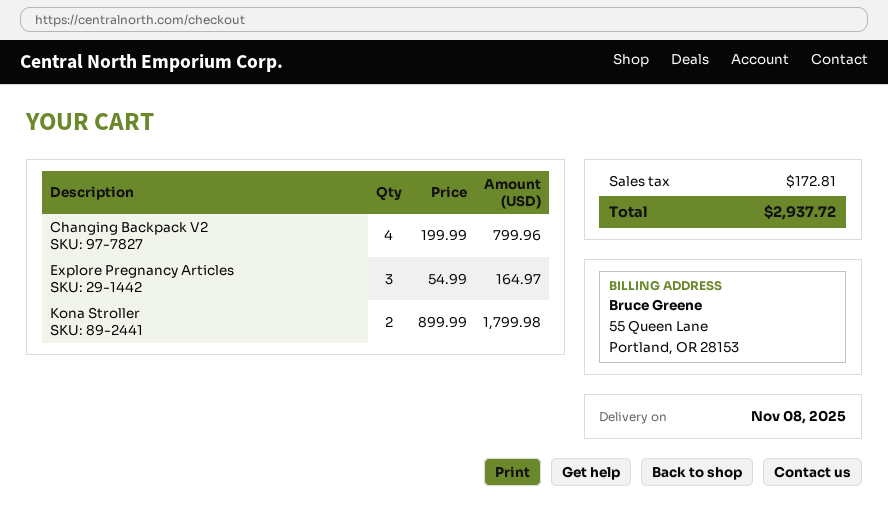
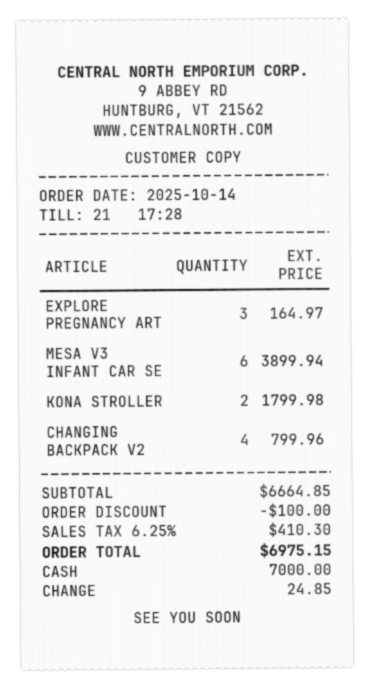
MESA V3 INFANT CAR SE: none -> 6 for 3899.94
discount: none -> 100.00
tax: 172.81 -> 410.30
total: 2937.72 -> 6975.15

